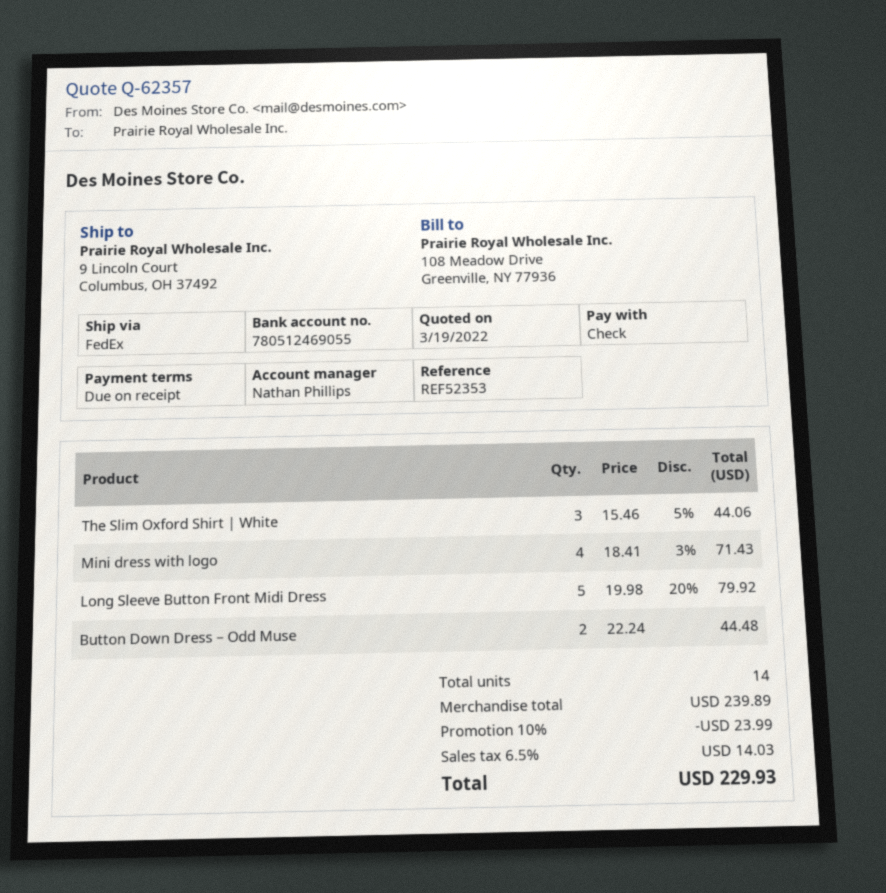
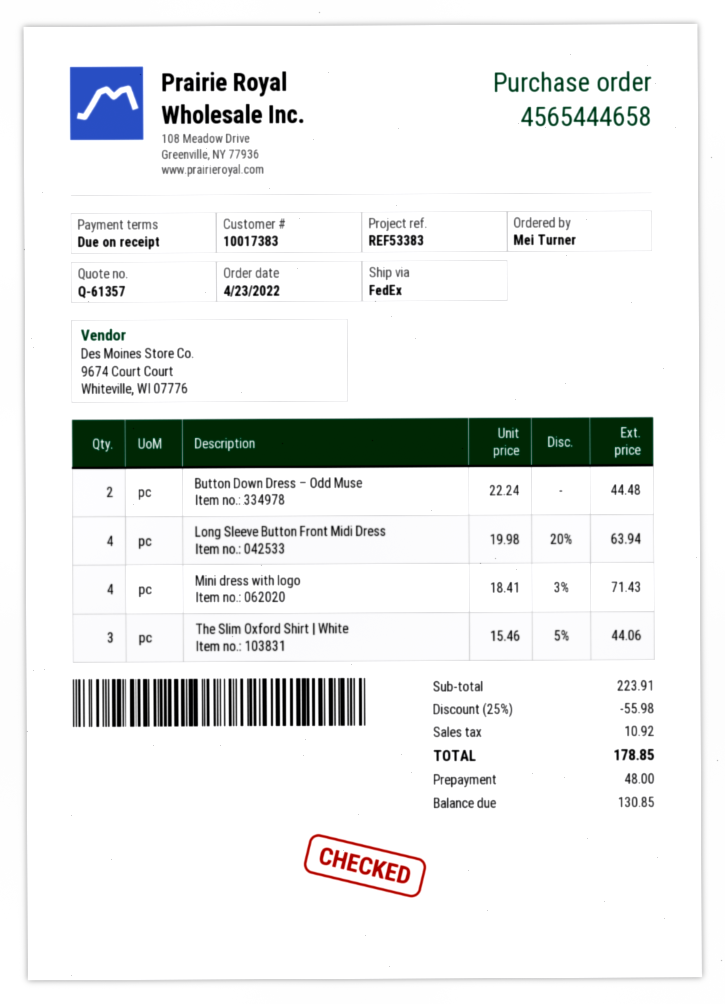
quote number: Q-62357 -> Q-61357
reference: REF52353 -> REF53383
Long Sleeve Button Front Midi Dress: 5 x 19.98 - 20% = 79.92 -> 4 x 19.98 - 20% = 63.94
subtotal: 239.89 -> 223.91
discount: 10% = 23.99 -> 25% = 55.98
tax: 14.03 -> 10.92
total: 229.93 -> 178.85

